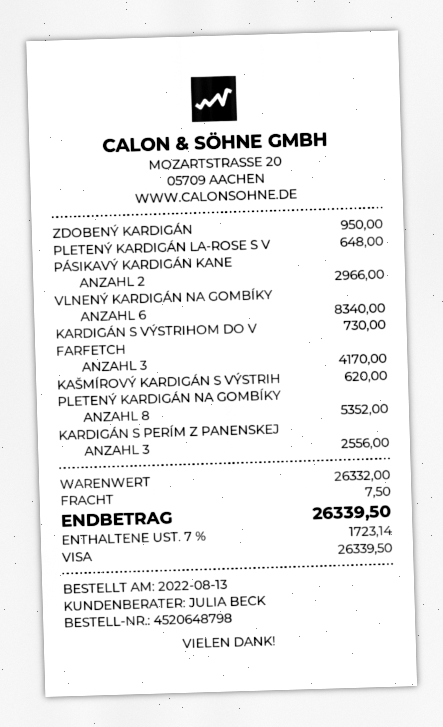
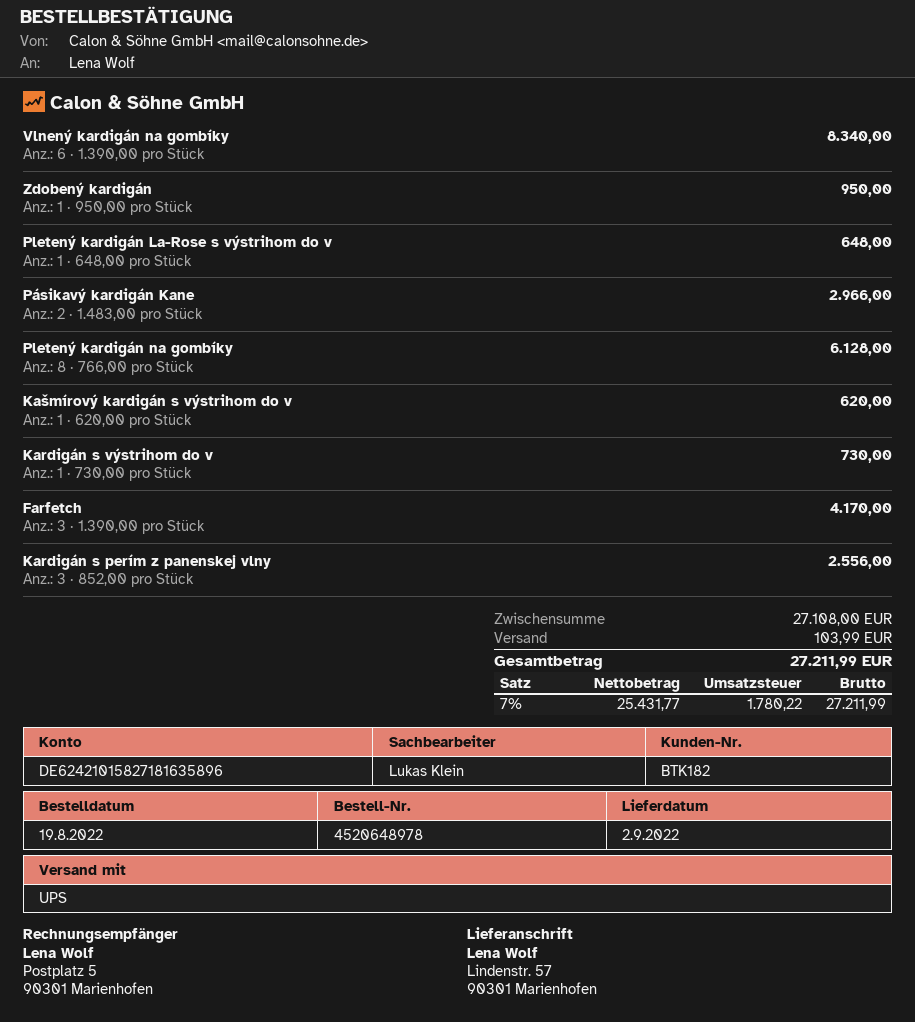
order number: 4520648798 -> 4520648978
order date: 2022-08-13 -> 2022-08-19
sales rep: JULIA BECK -> Lukas Klein
PLETENÝ KARDIGÁN NA GOMBÍKY: 8 for 5352.00 -> 8 for 6128.00
subtotal: 26332.00 -> 27108.00
shipping: 7.50 -> 103.99
tax: 7% = 1723.14 -> 7% = 1780.22
total: 26339.50 -> 27211.99

